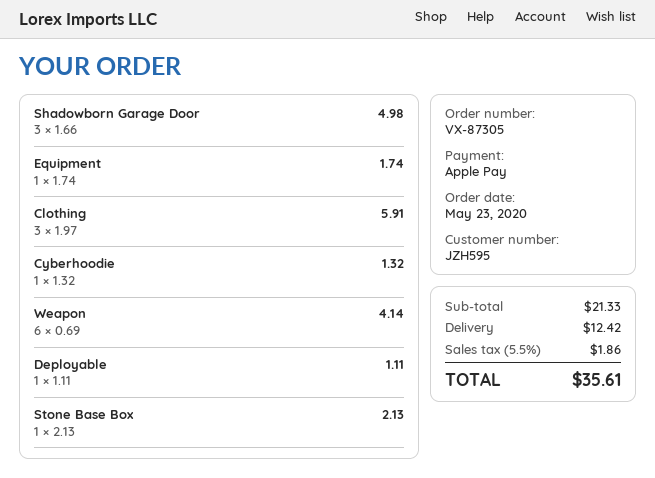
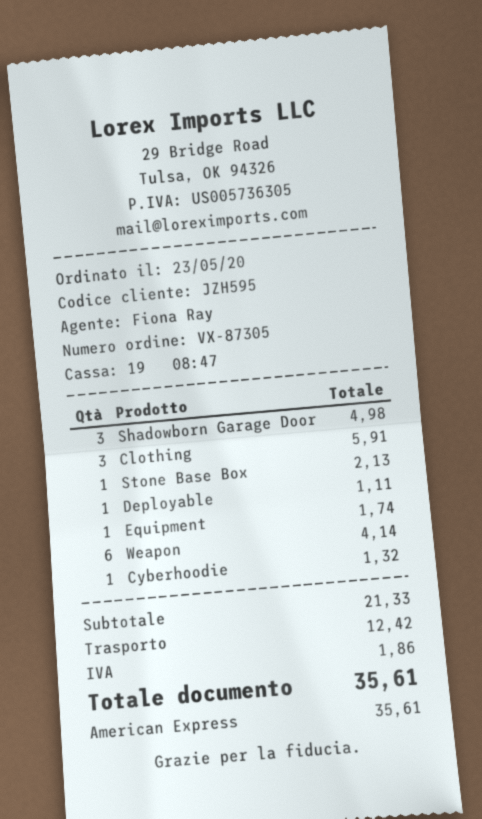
payment method: Apple Pay -> American Express

